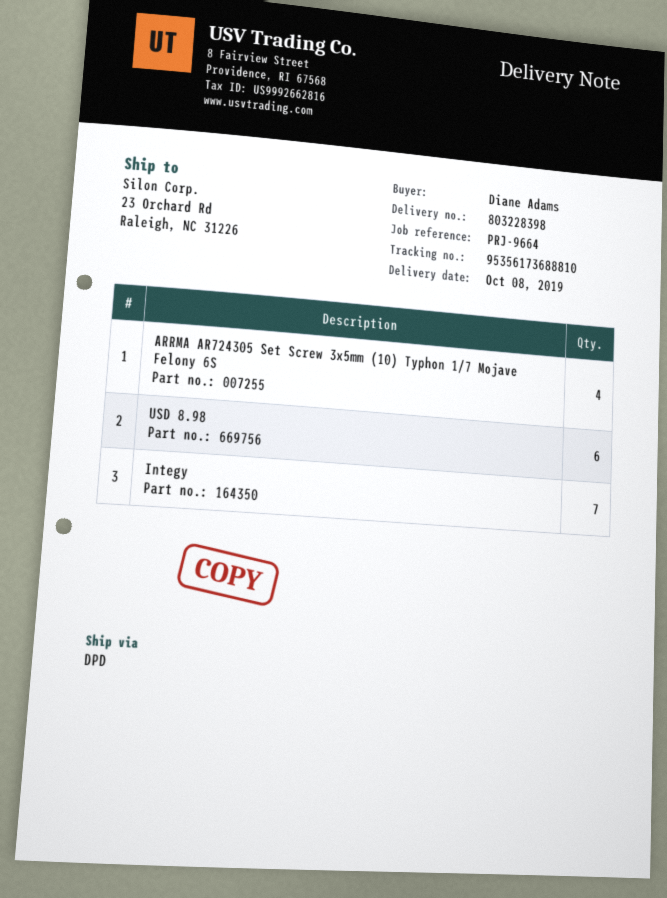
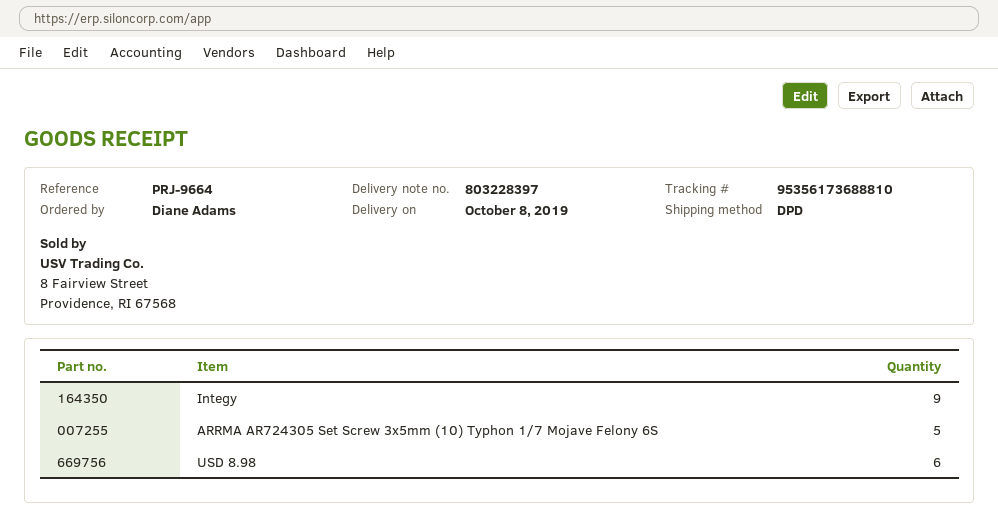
delivery note number: 803228398 -> 803228397
ARRMA AR724305 Set Screw 3x5mm (10) Typhon 1/7 Mojave Felony 6S: 4 -> 5
Integy: 7 -> 9

